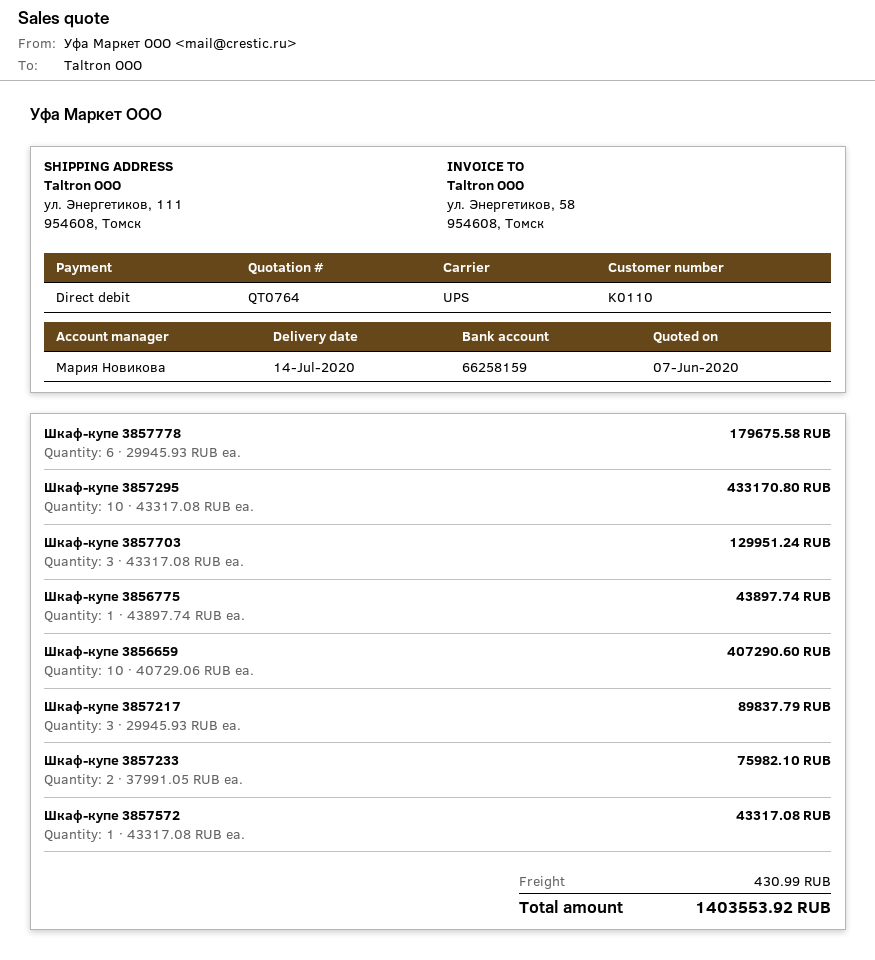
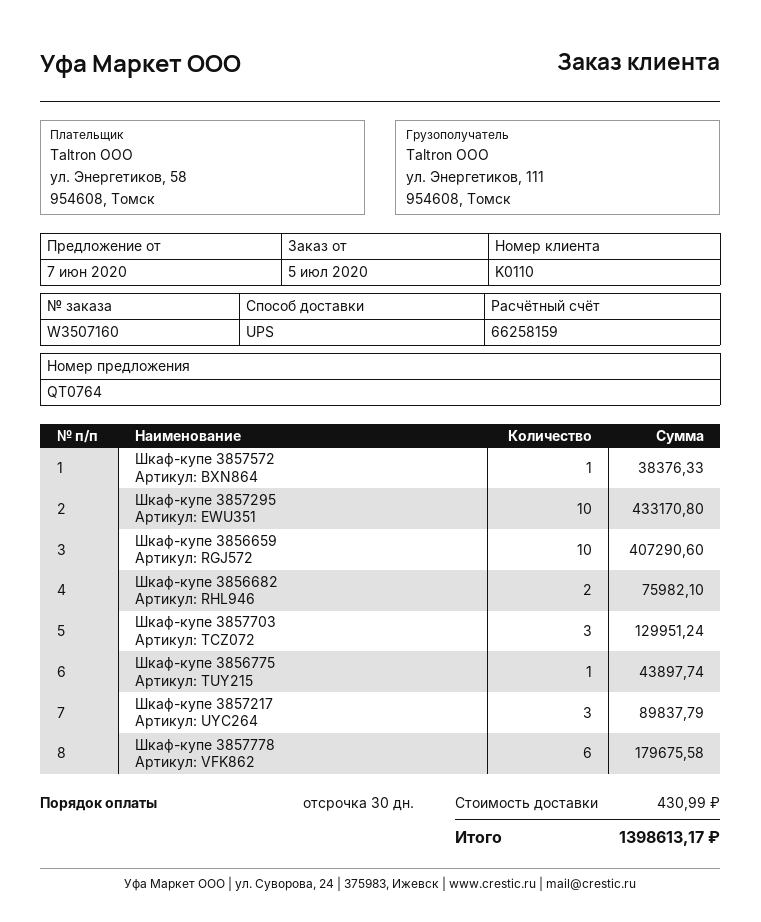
Шкаф-купе 3857233: 2 for 75982.10 -> none
Шкаф-купе 3857572: 1 for 43317.08 -> 1 for 38376.33
Шкаф-купе 3856682: none -> 2 for 75982.10
total: 1403553.92 -> 1398613.17

